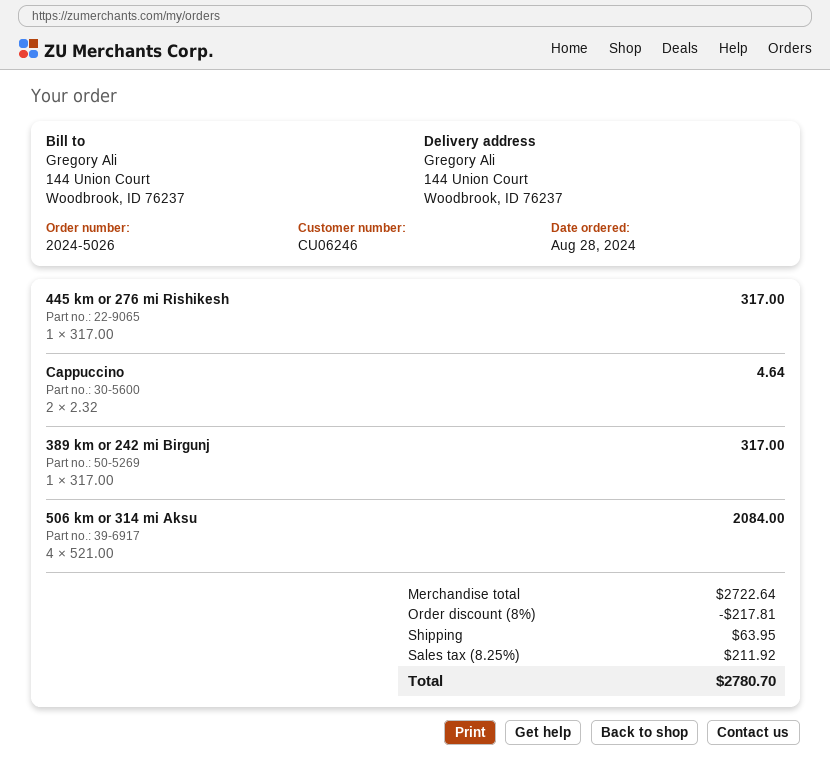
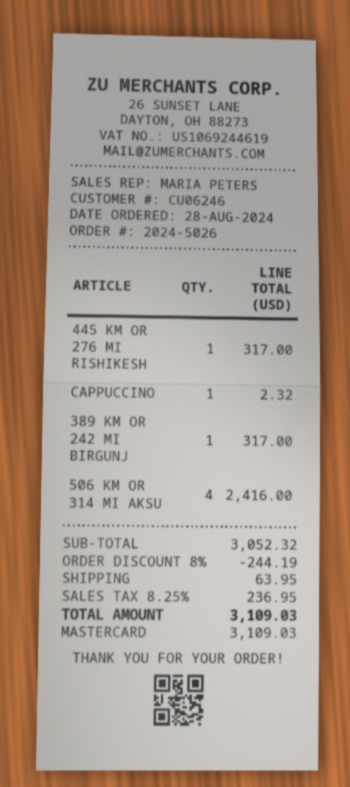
Cappuccino: 2 for 4.64 -> 1 for 2.32
506 km or 314 mi Aksu: 4 for 2084.00 -> 4 for 2416.00
subtotal: 2722.64 -> 3052.32
discount: 8% = 217.81 -> 8% = 244.19
tax: 8.25% = 211.92 -> 8.25% = 236.95
total: 2780.70 -> 3109.03

